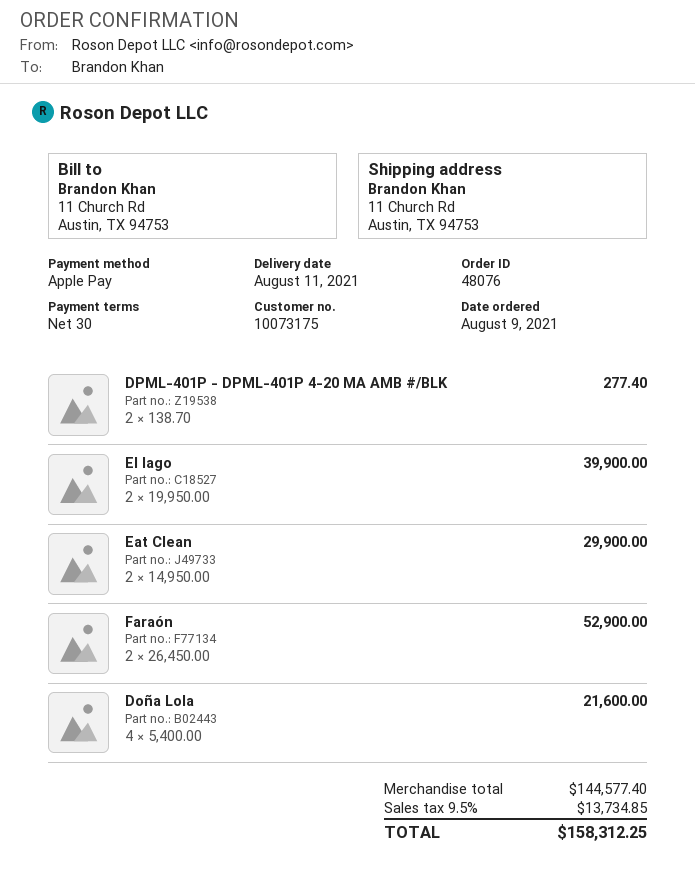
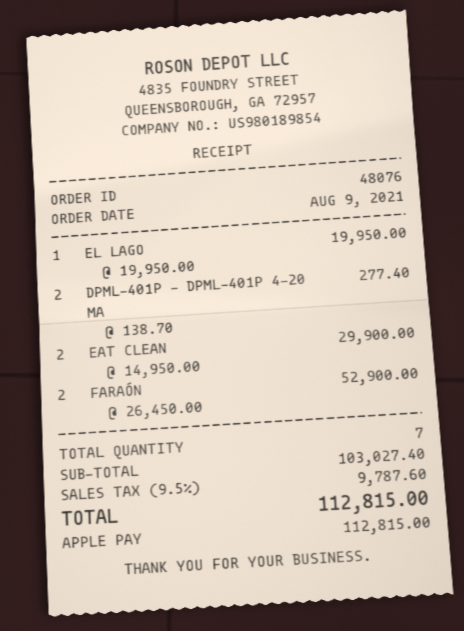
El lago: 2 x 19950.00 = 39900.00 -> 1 x 19950.00 = 19950.00
Doña Lola: 4 x 5400.00 = 21600.00 -> none
subtotal: 144577.40 -> 103027.40
tax: 9.5% = 13734.85 -> 9.5% = 9787.60
total: 158312.25 -> 112815.00

